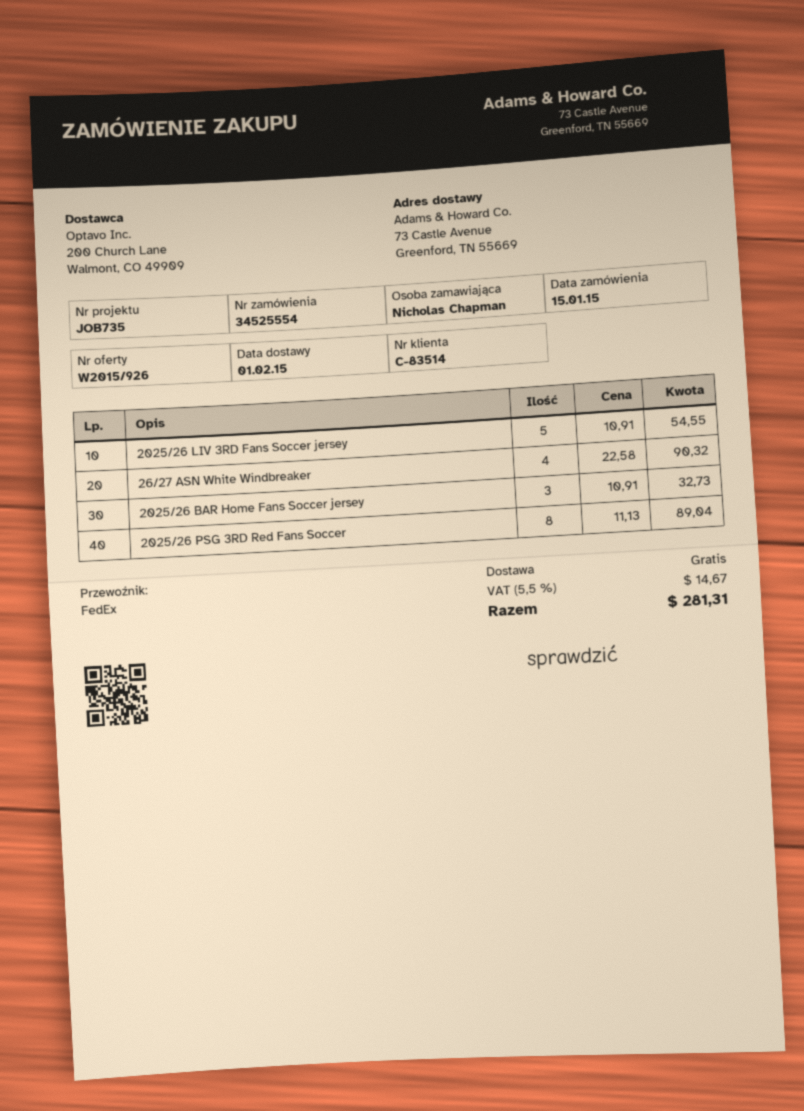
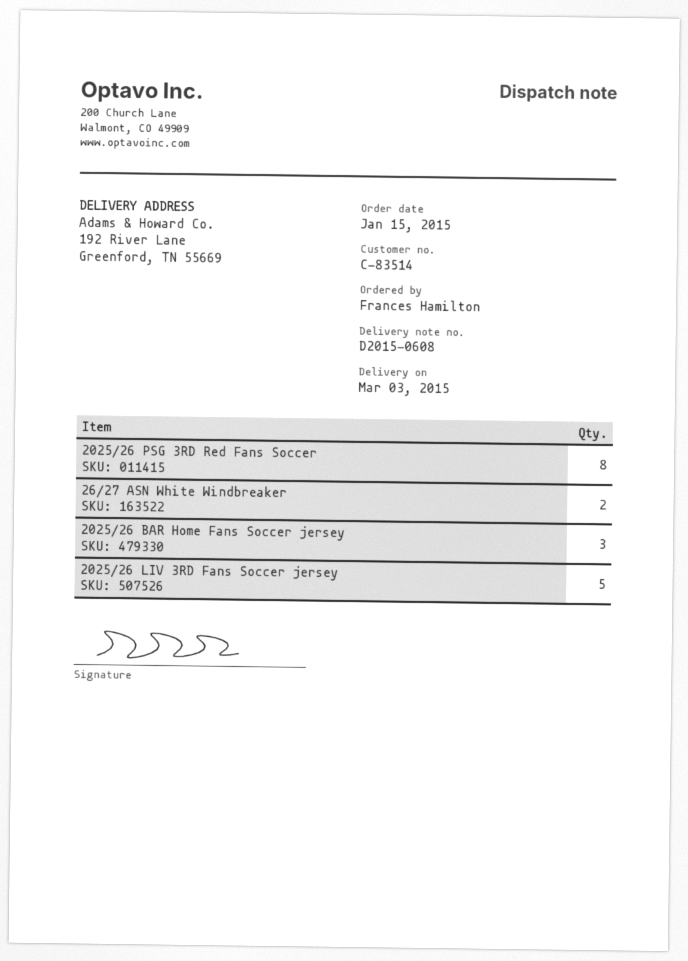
delivery date: 2015-02-01 -> 2015-03-03
ordered by: Nicholas Chapman -> Frances Hamilton
ship to: 73 Castle Avenue, Greenford, TN 55669 -> 192 River Lane, Greenford, TN 55669
26/27 ASN White Windbreaker: 4 -> 2

